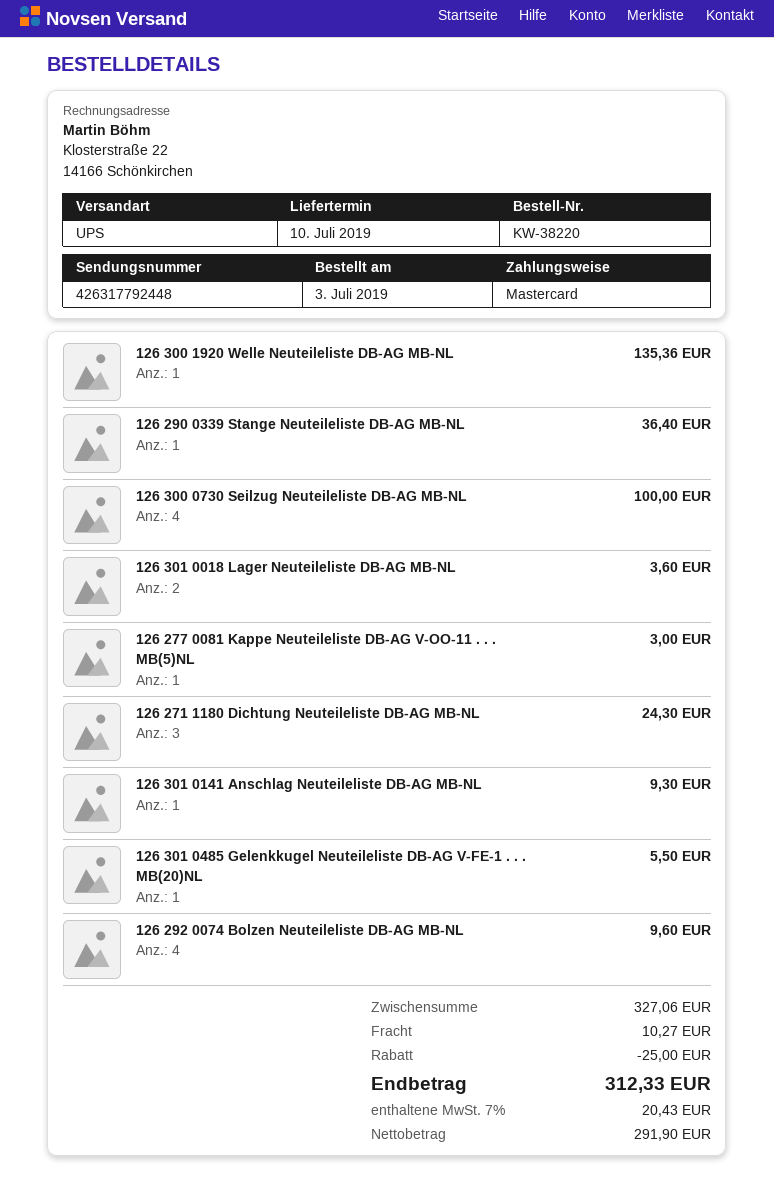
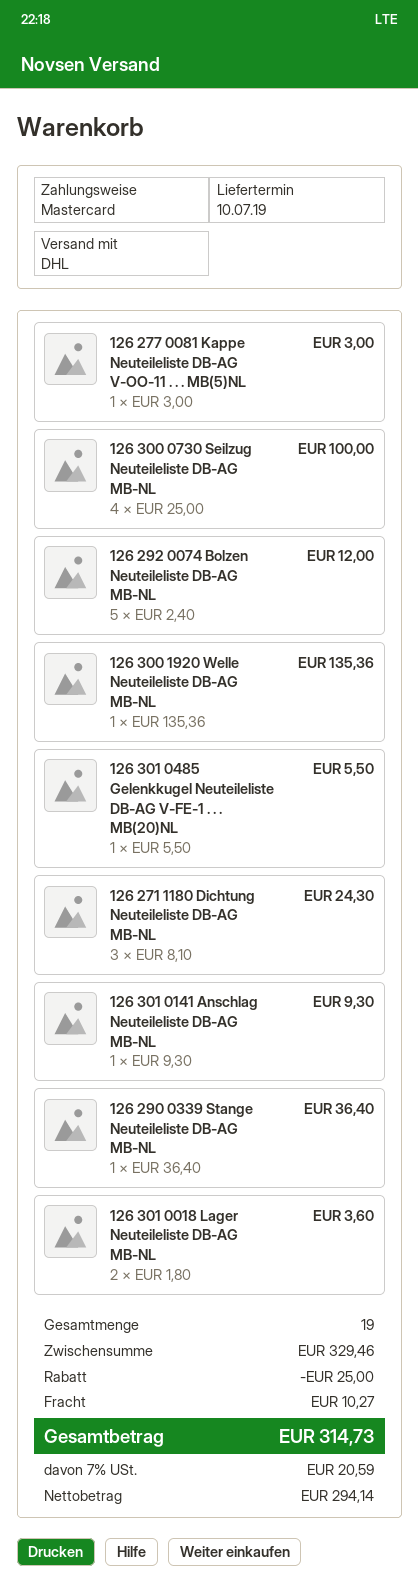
shipping method: UPS -> DHL
126 292 0074 Bolzen Neuteileliste DB-AG MB-NL: 4 for 9.60 -> 5 for 12.00
subtotal: 327.06 -> 329.46
net: 291.90 -> 294.14
tax: 7% = 20.43 -> 7% = 20.59
total: 312.33 -> 314.73

